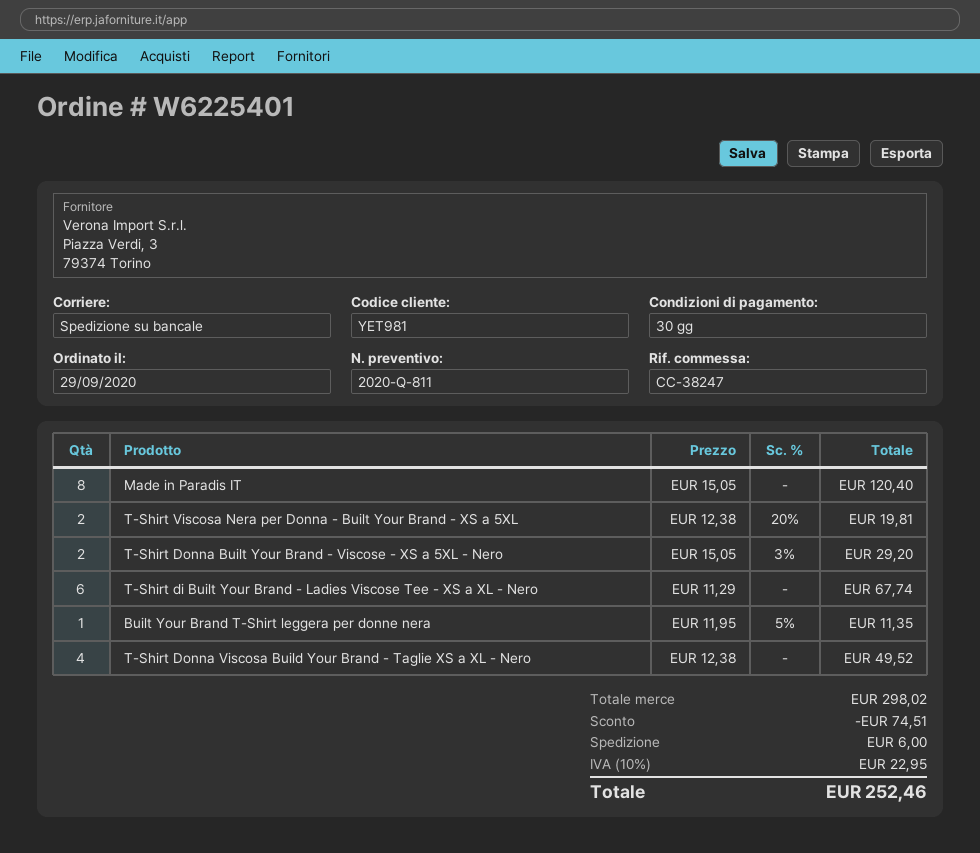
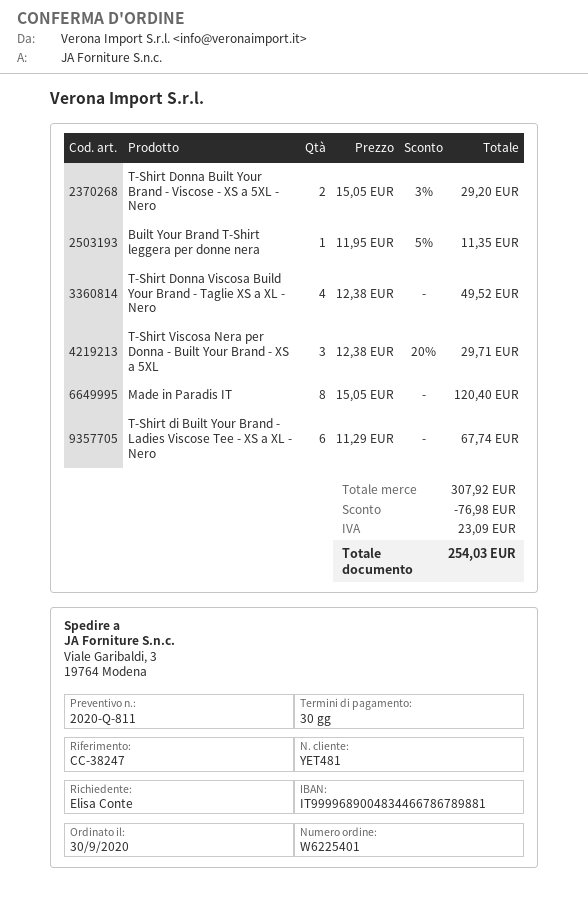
order date: 2020-09-29 -> 2020-09-30
customer number: YET981 -> YET481
T-Shirt Viscosa Nera per Donna - Built Your Brand - XS a 5XL: 2 x 12.38 - 20% = 19.81 -> 3 x 12.38 - 20% = 29.71
subtotal: 298.02 -> 307.92
discount: 74.51 -> 76.98
shipping: 6.00 -> none
tax: 22.95 -> 23.09
total: 252.46 -> 254.03

